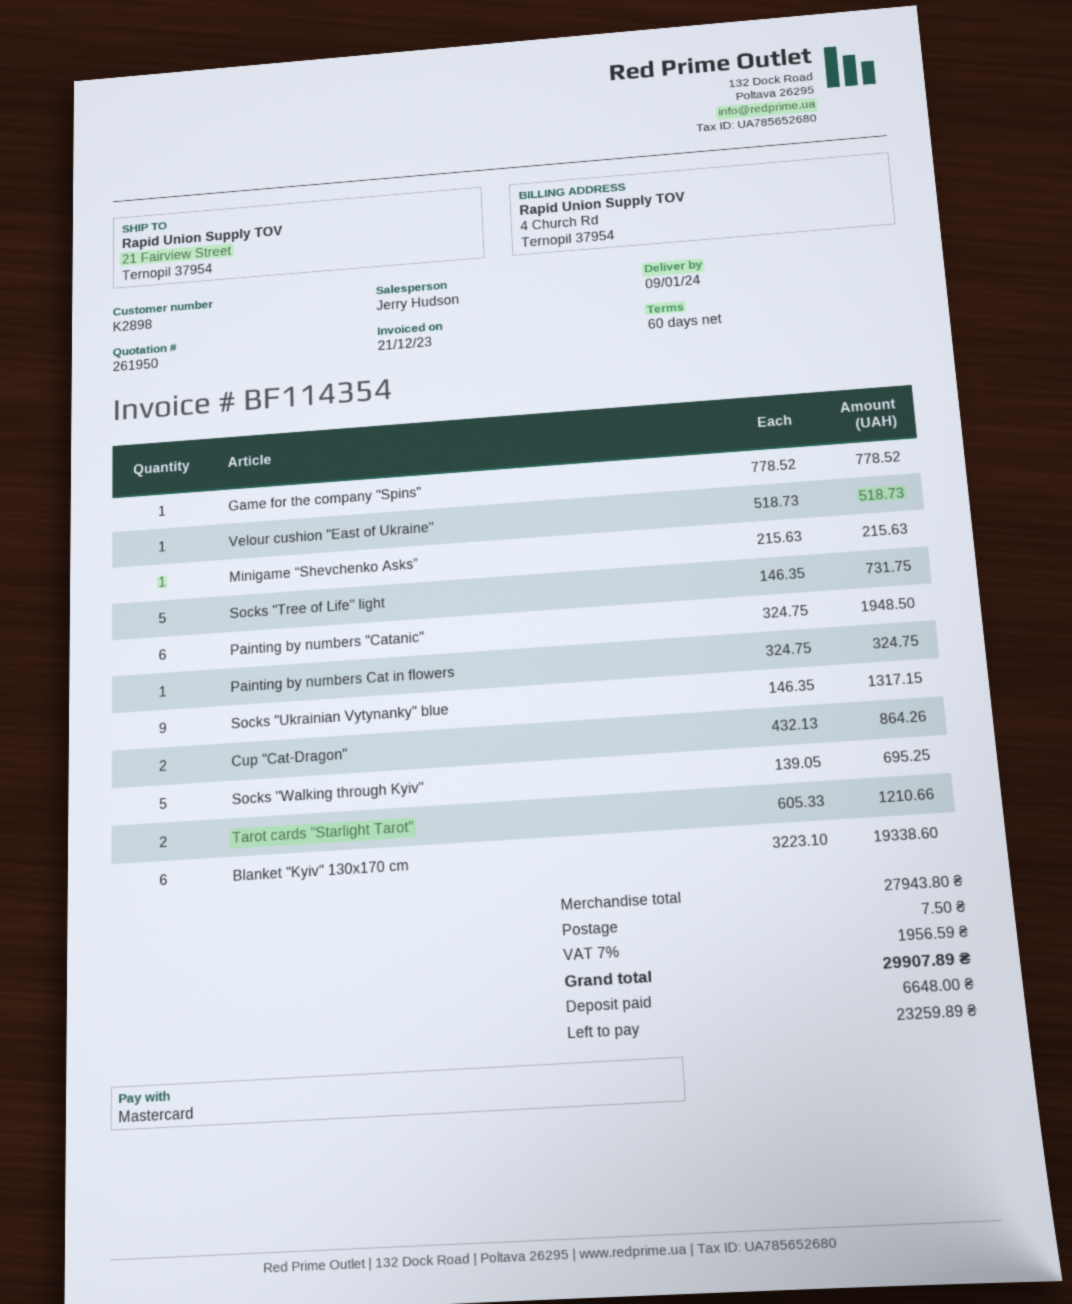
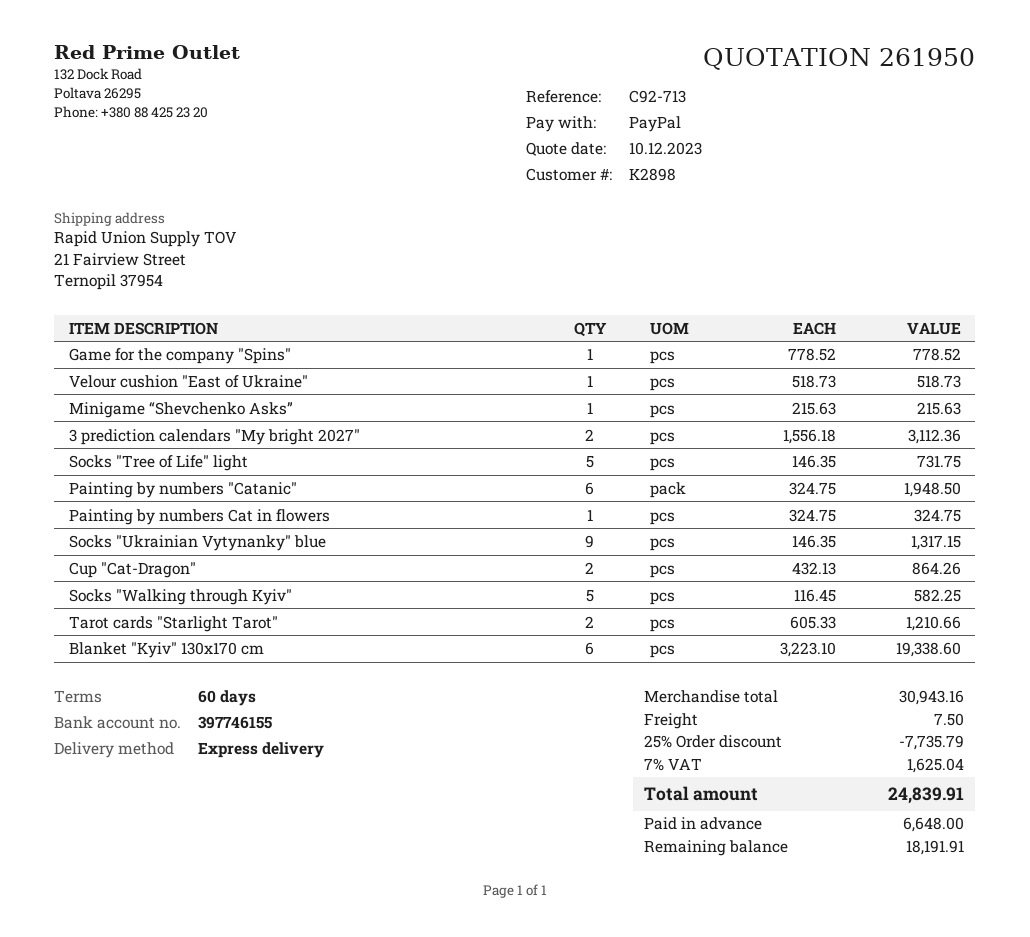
payment method: Mastercard -> PayPal
Socks "Walking through Kyiv": 5 x 139.05 = 695.25 -> 5 x 116.45 = 582.25
3 prediction calendars "My bright 2027": none -> 2 x 1556.18 = 3112.36
subtotal: 27943.80 -> 30943.16
discount: none -> 25% = 7735.79
tax: 7% = 1956.59 -> 7% = 1625.04
total: 29907.89 -> 24839.91
balance: 23259.89 -> 18191.91

